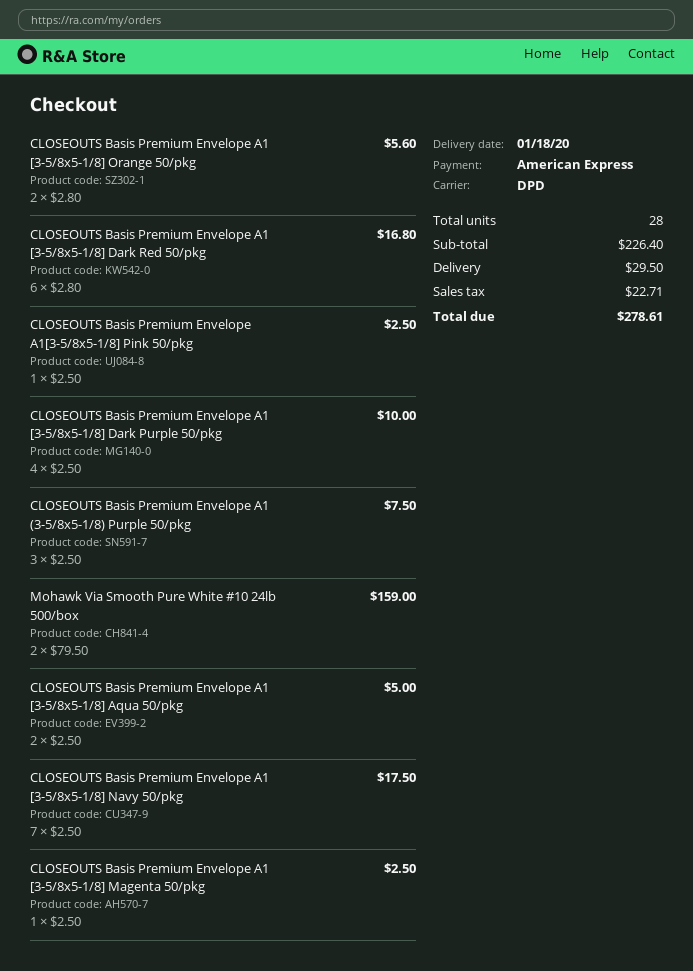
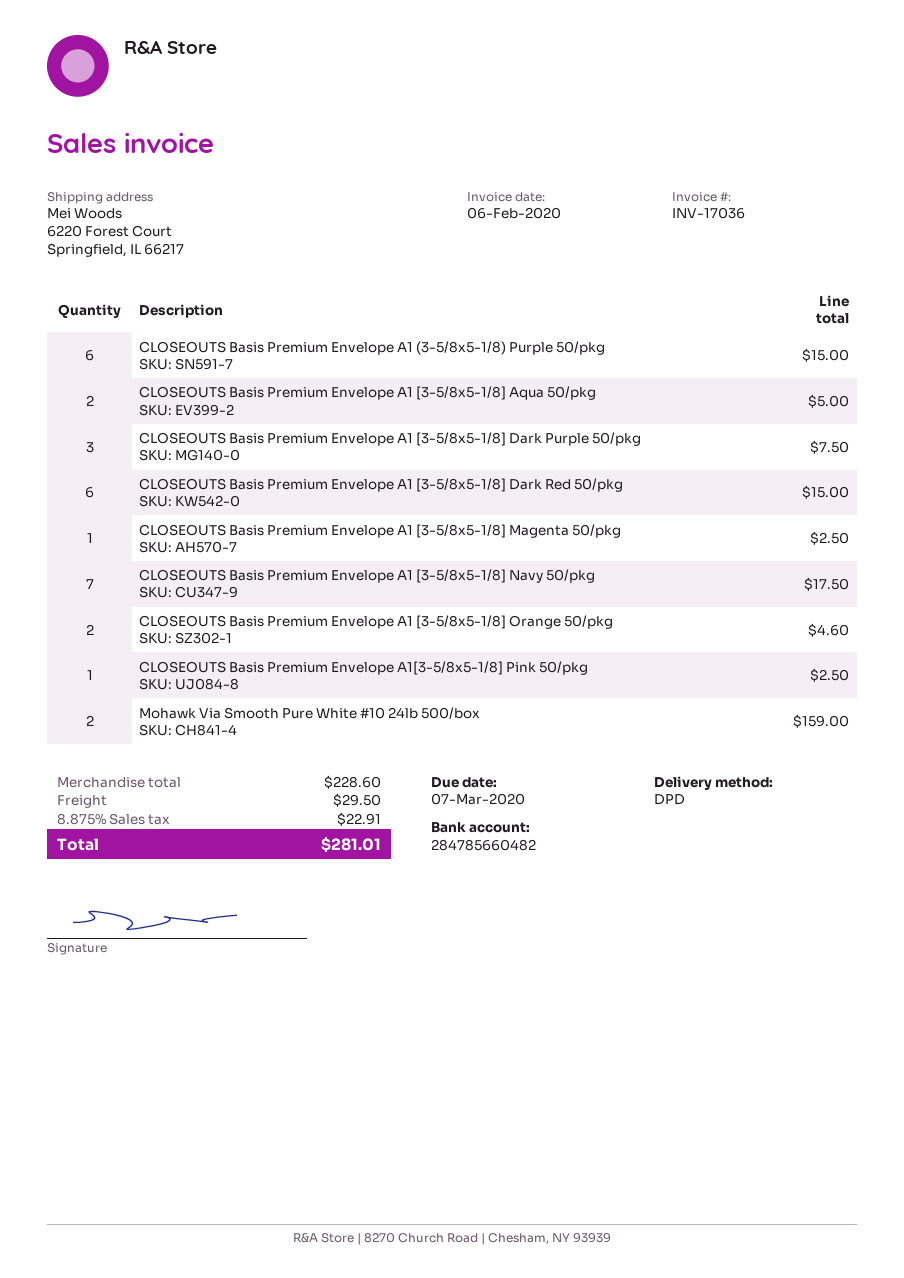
CLOSEOUTS Basis Premium Envelope A1 [3-5/8x5-1/8] Orange 50/pkg: 2 for 5.60 -> 2 for 4.60
CLOSEOUTS Basis Premium Envelope A1 [3-5/8x5-1/8] Dark Red 50/pkg: 6 for 16.80 -> 6 for 15.00
CLOSEOUTS Basis Premium Envelope A1 [3-5/8x5-1/8] Dark Purple 50/pkg: 4 for 10.00 -> 3 for 7.50
CLOSEOUTS Basis Premium Envelope A1 (3-5/8x5-1/8) Purple 50/pkg: 3 for 7.50 -> 6 for 15.00
subtotal: 226.40 -> 228.60
tax: 22.71 -> 22.91
total: 278.61 -> 281.01

